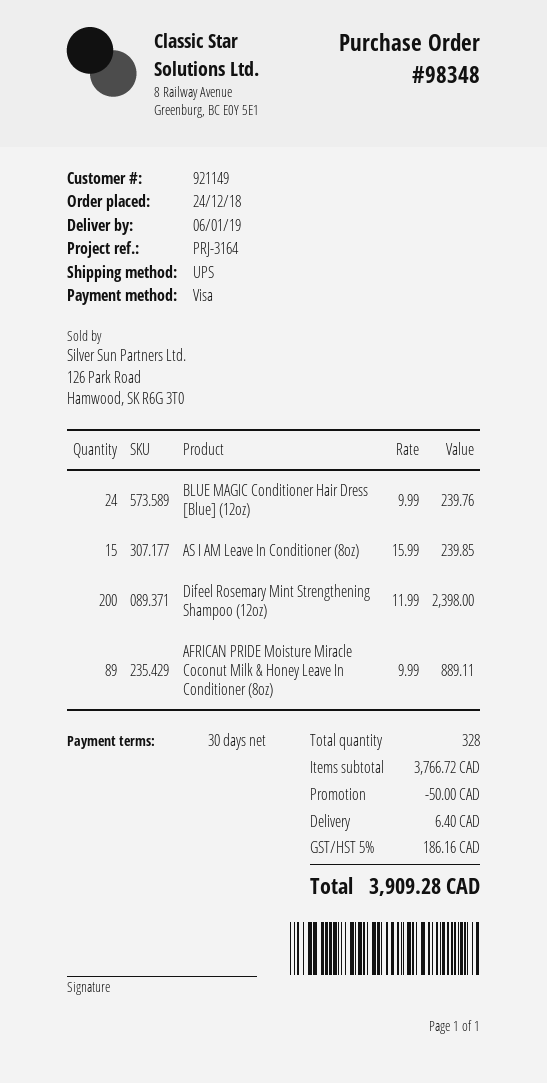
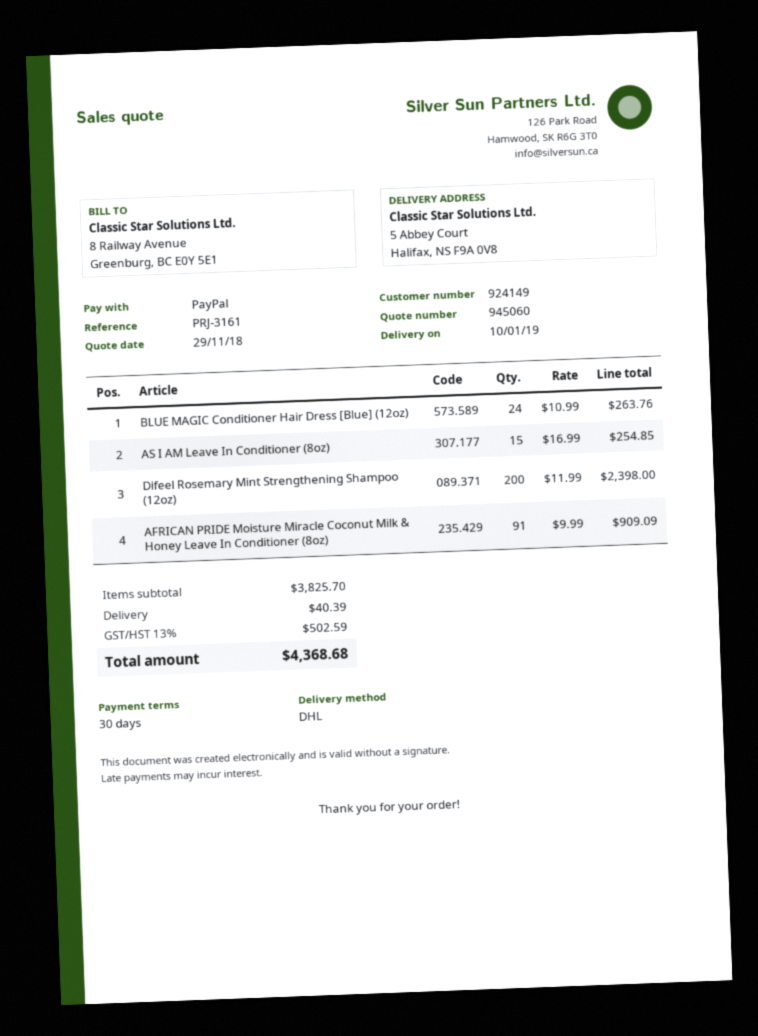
delivery date: 2019-01-06 -> 2019-01-10
customer number: 921149 -> 924149
reference: PRJ-3164 -> PRJ-3161
payment method: Visa -> PayPal
shipping method: UPS -> DHL
BLUE MAGIC Conditioner Hair Dress [Blue] (12oz): 24 x 9.99 = 239.76 -> 24 x 10.99 = 263.76
AS I AM Leave In Conditioner (8oz): 15 x 15.99 = 239.85 -> 15 x 16.99 = 254.85
AFRICAN PRIDE Moisture Miracle Coconut Milk & Honey Leave In Conditioner (8oz): 89 x 9.99 = 889.11 -> 91 x 9.99 = 909.09
subtotal: 3766.72 -> 3825.70
discount: 50.00 -> none
shipping: 6.40 -> 40.39
tax: 5% = 186.16 -> 13% = 502.59
total: 3909.28 -> 4368.68

